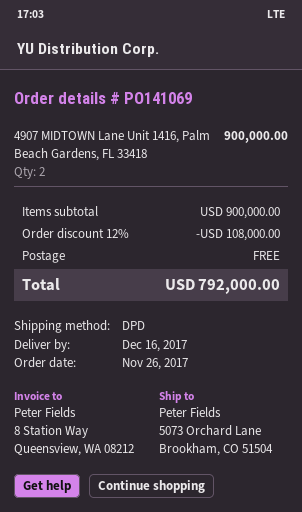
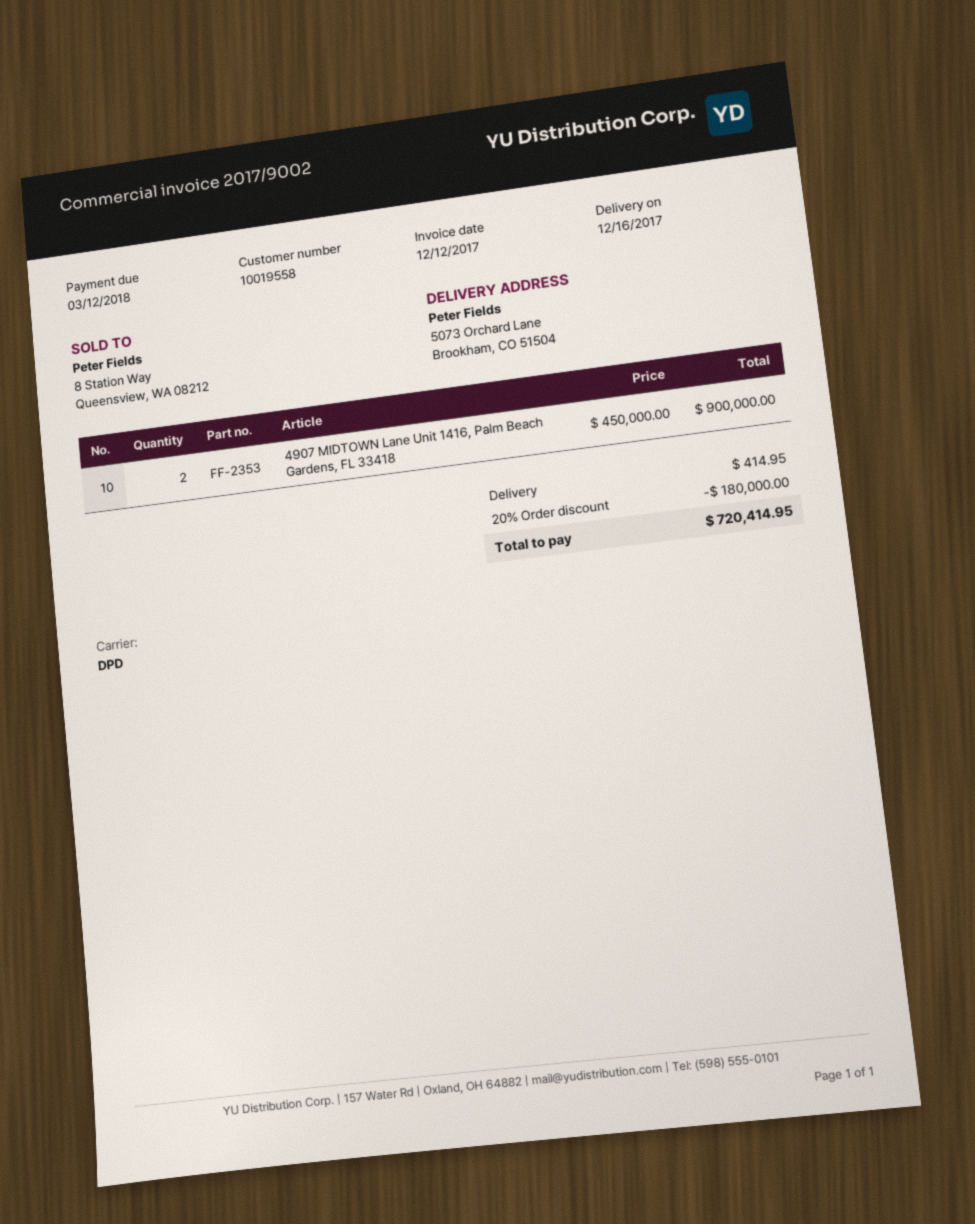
discount: 12% = 108000.00 -> 20% = 180000.00
shipping: 0.00 -> 414.95
total: 792000.00 -> 720414.95

